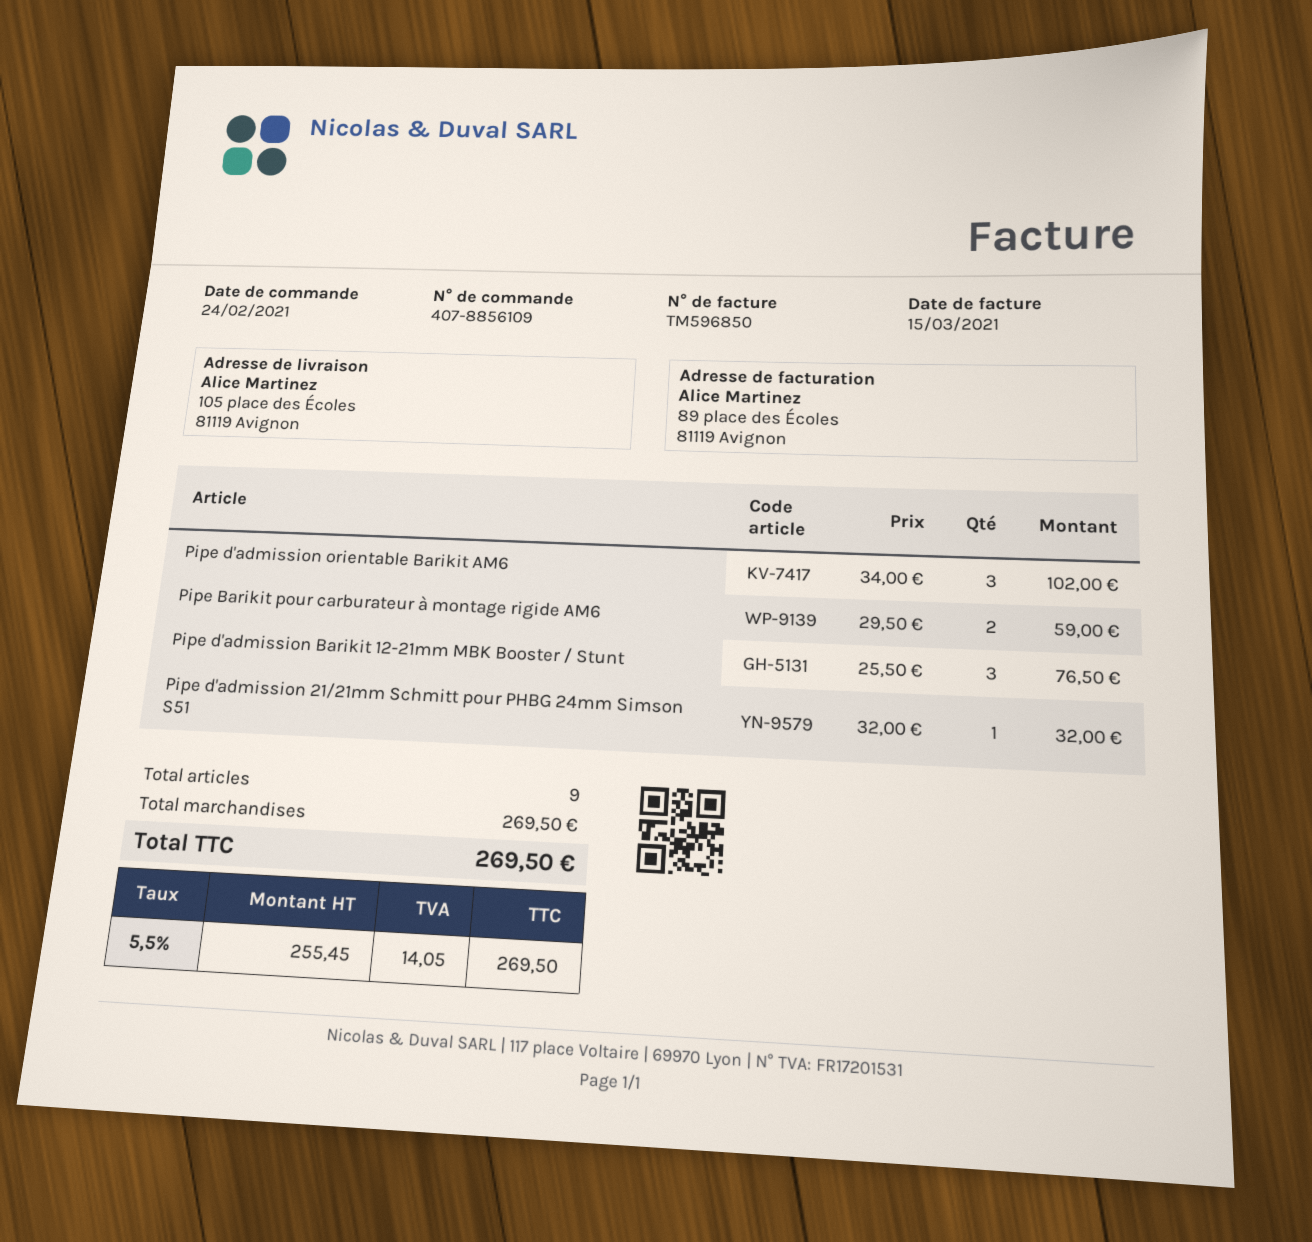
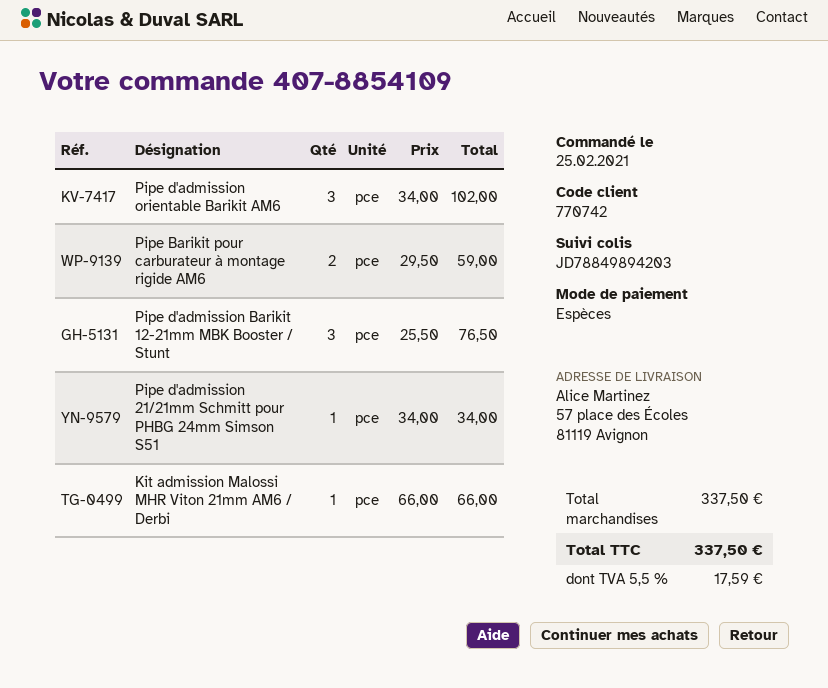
order number: 407-8856109 -> 407-8854109
order date: 2021-02-24 -> 2021-02-25
ship to: 105 place des Écoles, 81119 Avignon -> 57 place des Écoles, 81119 Avignon
Pipe d'admission 21/21mm Schmitt pour PHBG 24mm Simson S51: 1 x 32.00 = 32.00 -> 1 x 34.00 = 34.00
Kit admission Malossi MHR Viton 21mm AM6 / Derbi: none -> 1 x 66.00 = 66.00
subtotal: 269.50 -> 337.50
tax: 5.5% = 14.05 -> 5.5% = 17.59
total: 269.50 -> 337.50

